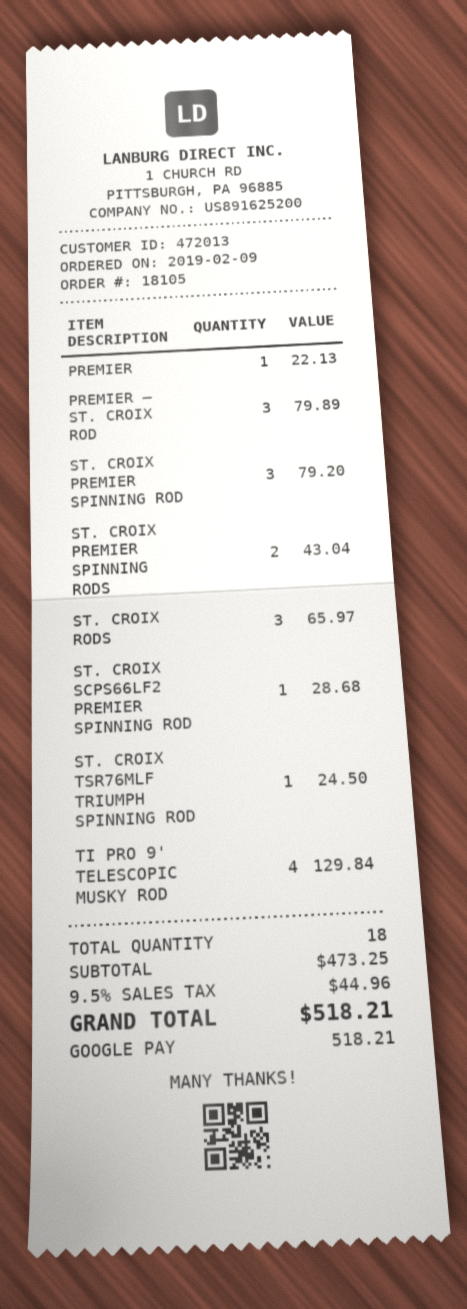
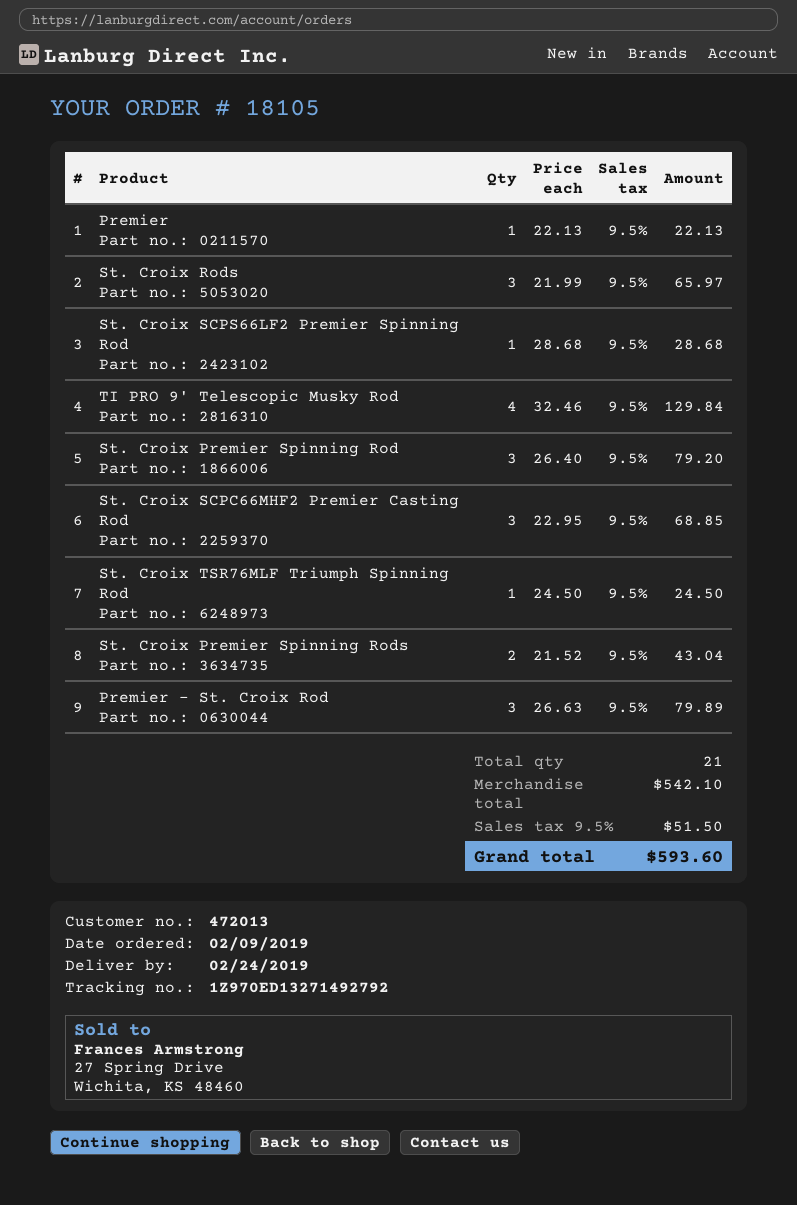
St. Croix SCPC66MHF2 Premier Casting Rod: none -> 3 for 68.85
total quantity: 18 -> 21
subtotal: 473.25 -> 542.10
tax: 9.5% = 44.96 -> 9.5% = 51.50
total: 518.21 -> 593.60

